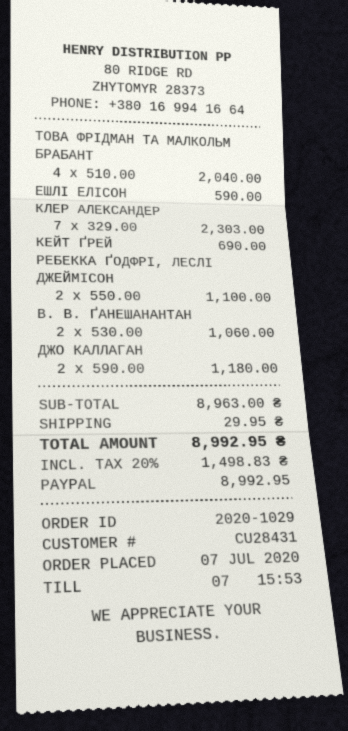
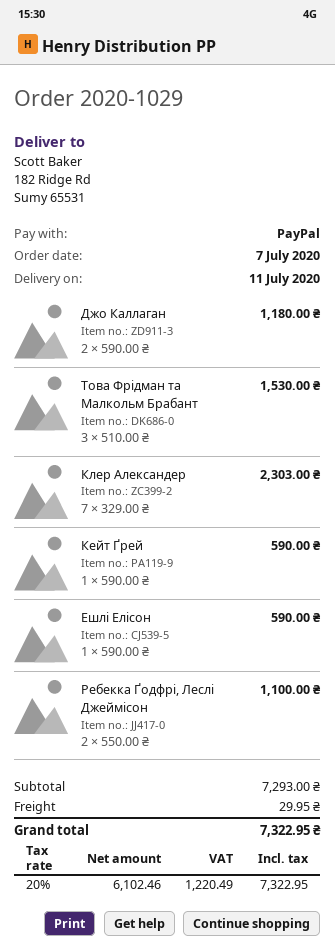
ТОВА ФРІДМАН ТА МАЛКОЛЬМ БРАБАНТ: 4 x 510.00 = 2040.00 -> 3 x 510.00 = 1530.00
КЕЙТ ҐРЕЙ: 1 x 690.00 = 690.00 -> 1 x 590.00 = 590.00
В. В. ҐАНЕШАНАНТАН: 2 x 530.00 = 1060.00 -> none
subtotal: 8963.00 -> 7293.00
tax: 20% = 1498.83 -> 20% = 1220.49
total: 8992.95 -> 7322.95

